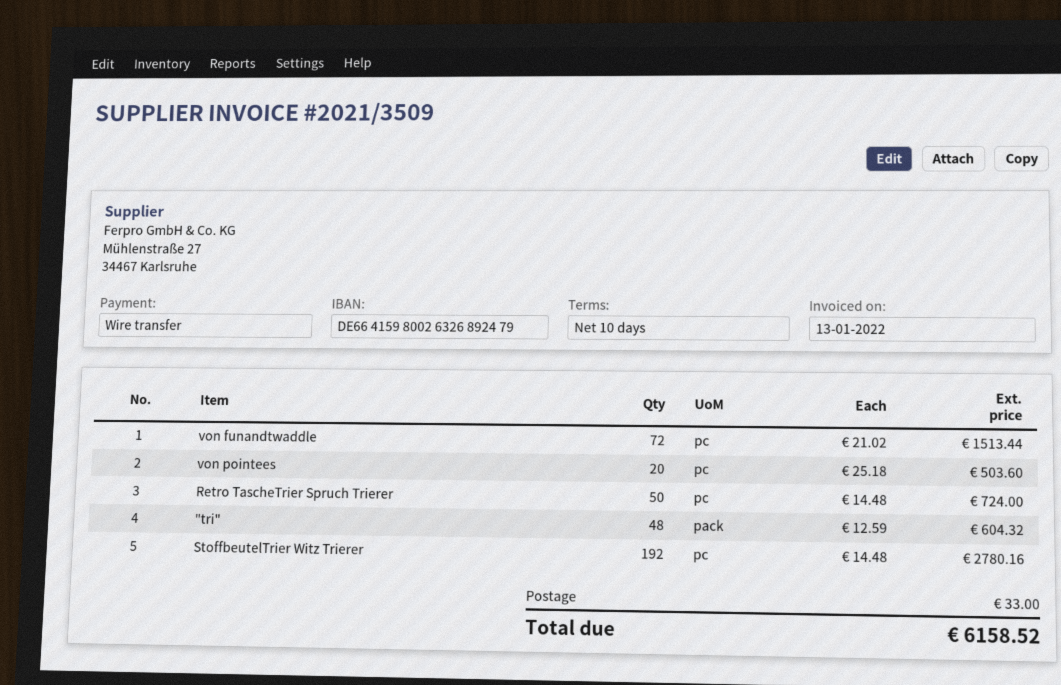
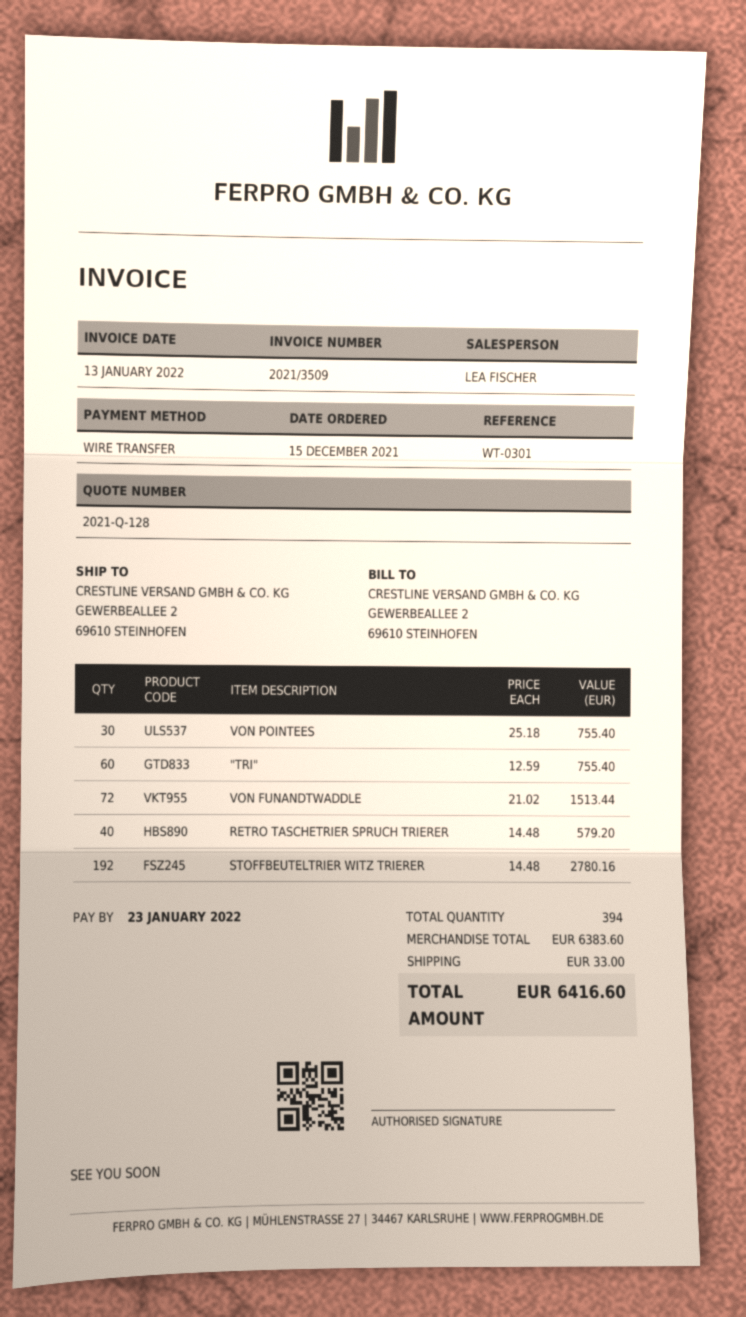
von pointees: 20 x 25.18 = 503.60 -> 30 x 25.18 = 755.40
Retro TascheTrier Spruch Trierer: 50 x 14.48 = 724.00 -> 40 x 14.48 = 579.20
"tri": 48 x 12.59 = 604.32 -> 60 x 12.59 = 755.40
total: 6158.52 -> 6416.60

